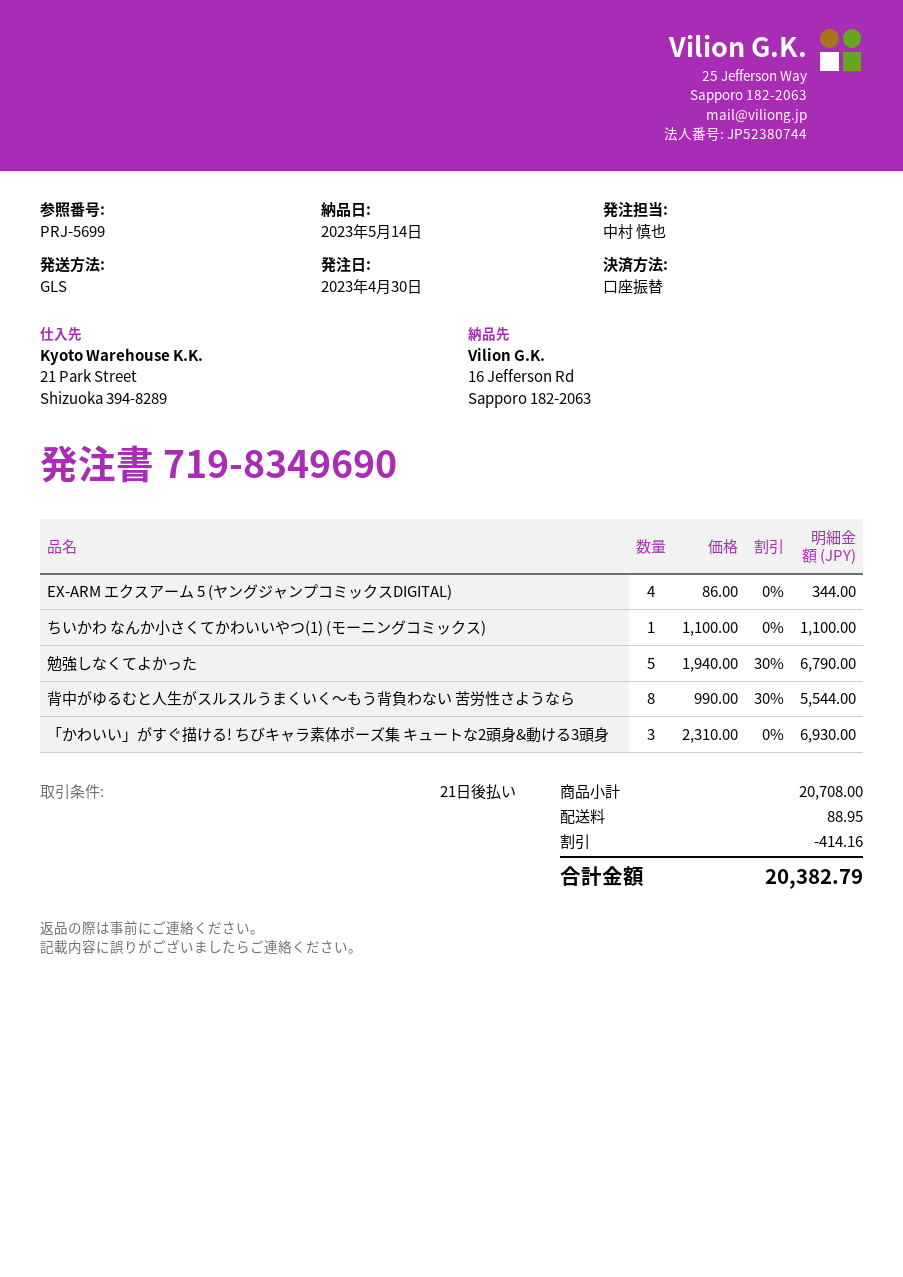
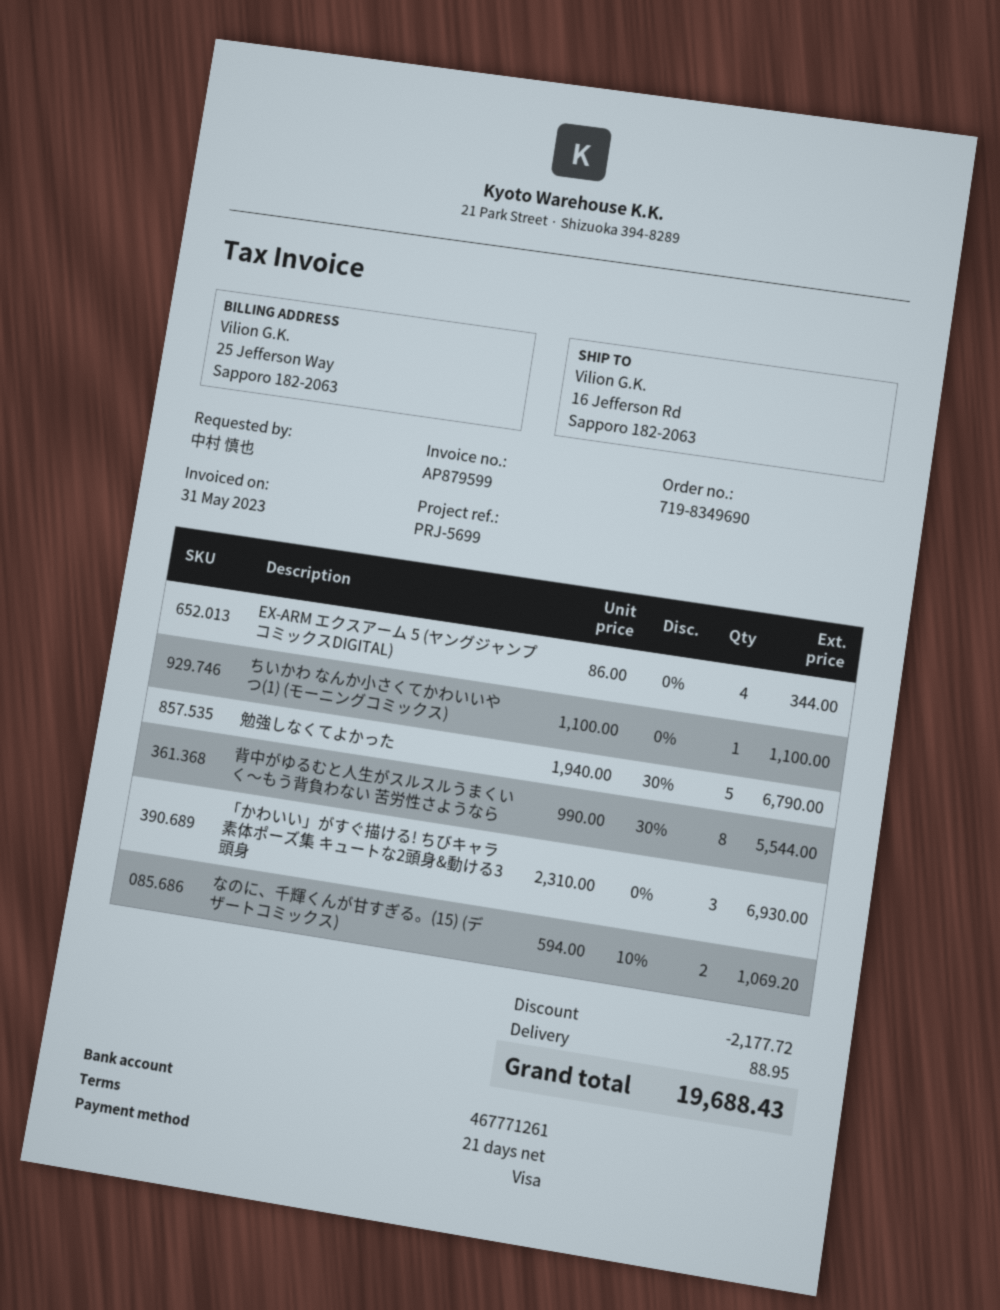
payment method: direct debit -> Visa
なのに、千輝くんが甘すぎる。(15) (デザートコミックス): none -> 2 x 594.00 - 10% = 1069.20
discount: 414.16 -> 2177.72
total: 20382.79 -> 19688.43

